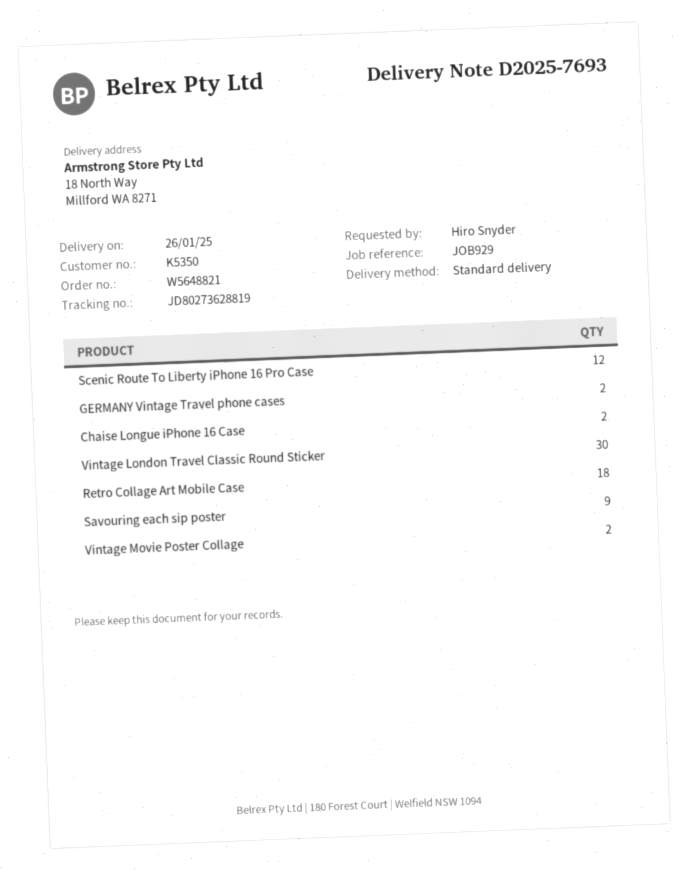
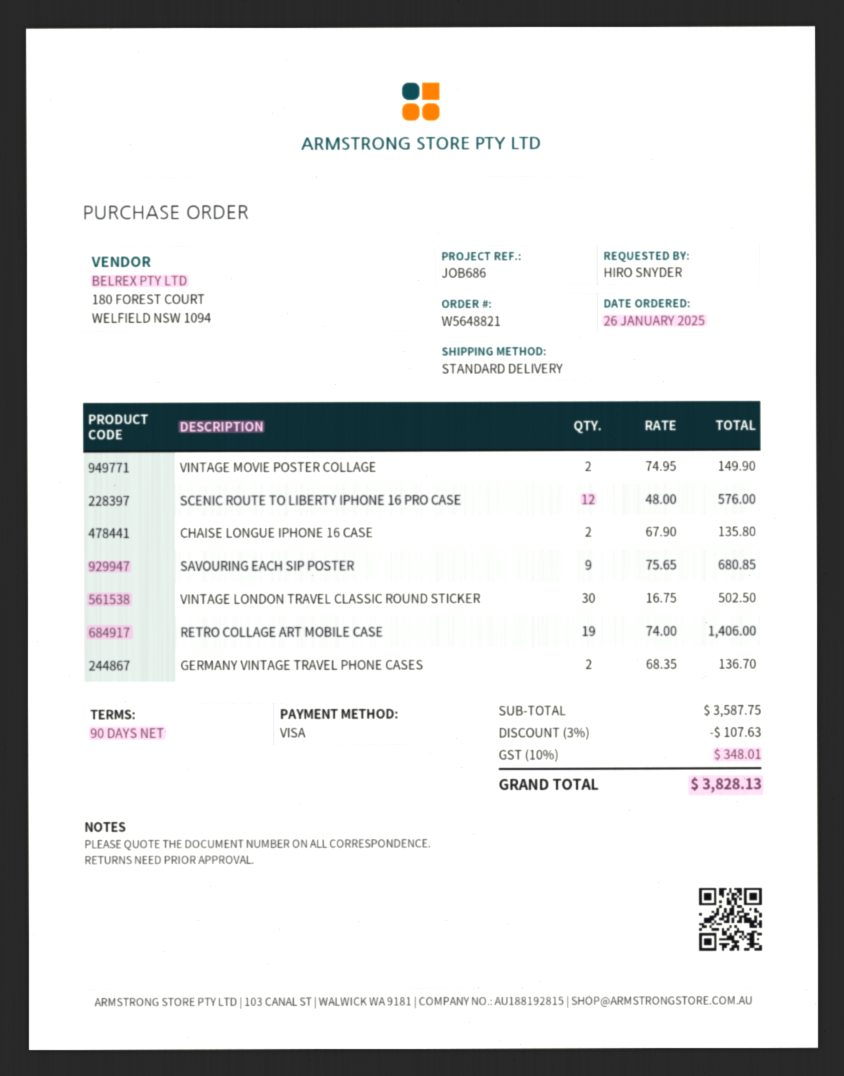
reference: JOB929 -> JOB686
Retro Collage Art Mobile Case: 18 -> 19

